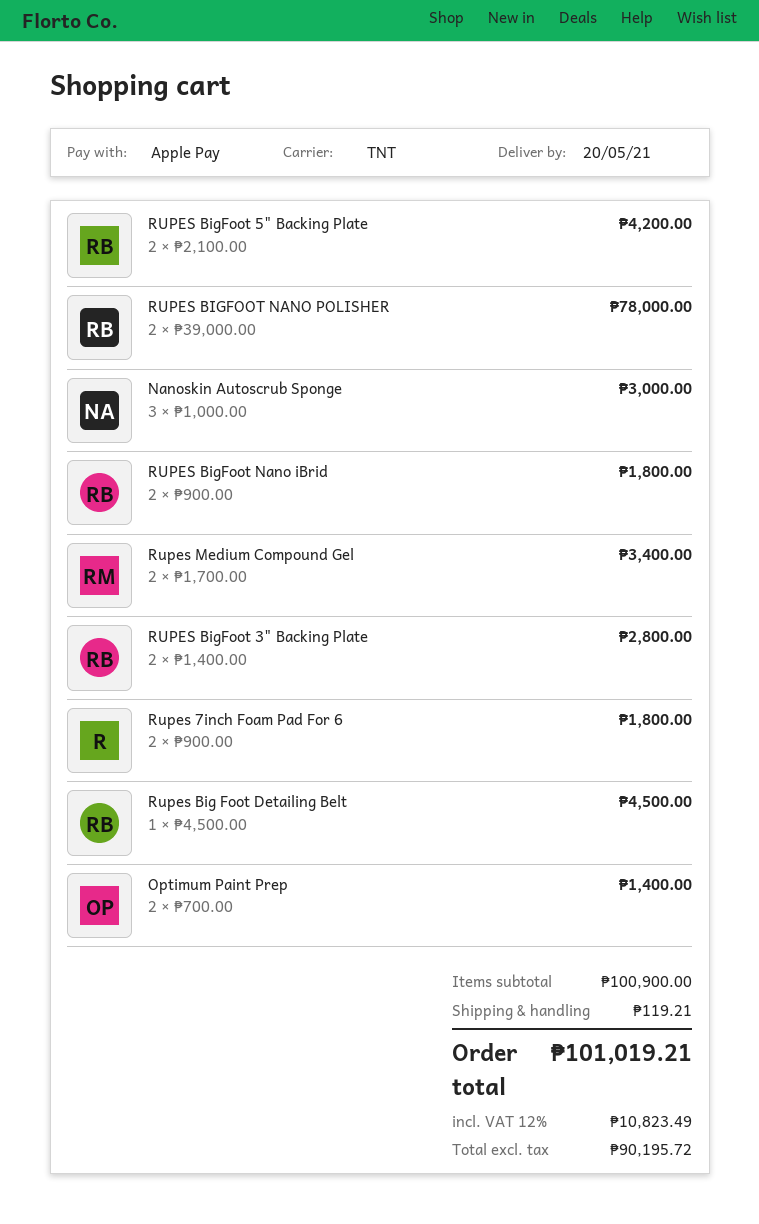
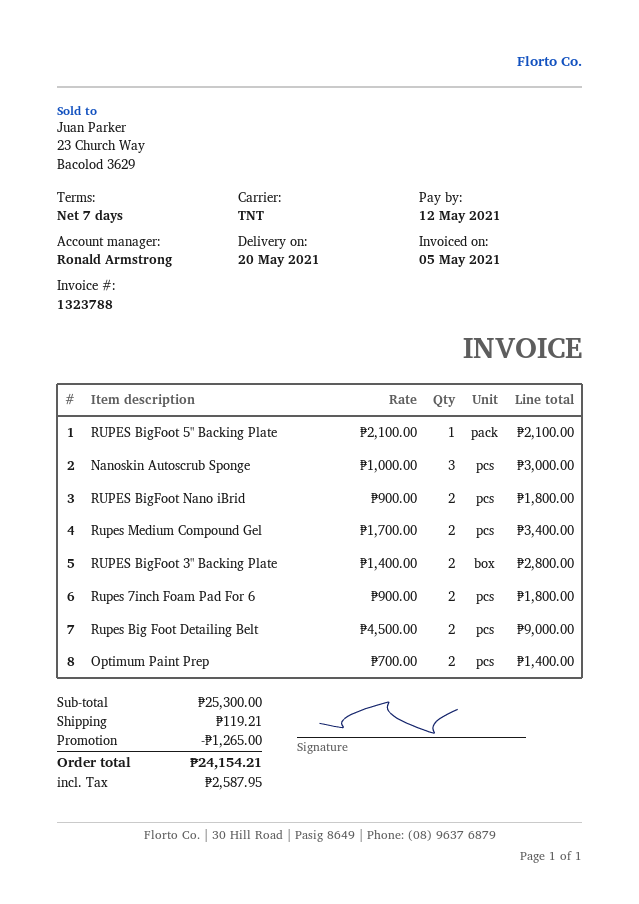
RUPES BigFoot 5" Backing Plate: 2 x 2100.00 = 4200.00 -> 1 x 2100.00 = 2100.00
RUPES BIGFOOT NANO POLISHER: 2 x 39000.00 = 78000.00 -> none
Rupes Big Foot Detailing Belt: 1 x 4500.00 = 4500.00 -> 2 x 4500.00 = 9000.00
subtotal: 100900.00 -> 25300.00
discount: none -> 1265.00
tax: 10823.49 -> 2587.95
total: 101019.21 -> 24154.21

